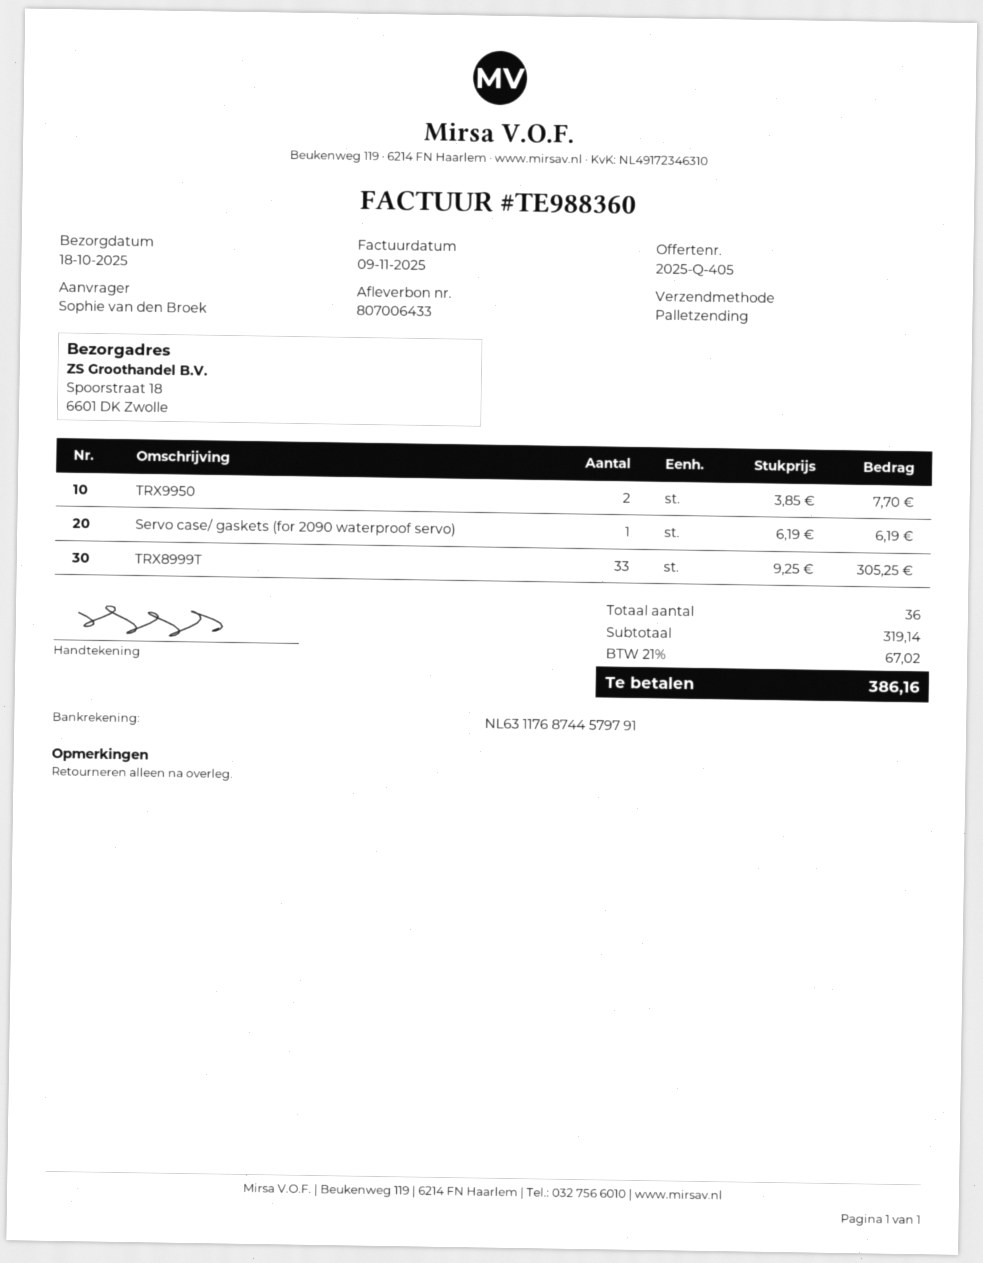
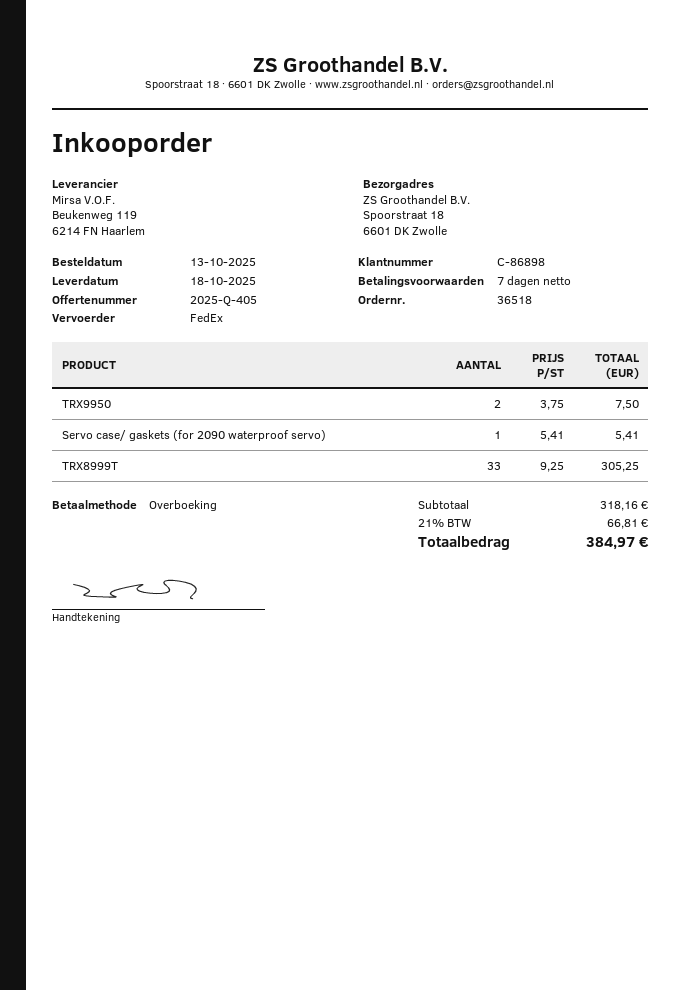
shipping method: pallet freight -> FedEx
TRX9950: 2 x 3.85 = 7.70 -> 2 x 3.75 = 7.50
Servo case/ gaskets (for 2090 waterproof servo): 1 x 6.19 = 6.19 -> 1 x 5.41 = 5.41
subtotal: 319.14 -> 318.16
tax: 21% = 67.02 -> 21% = 66.81
total: 386.16 -> 384.97

